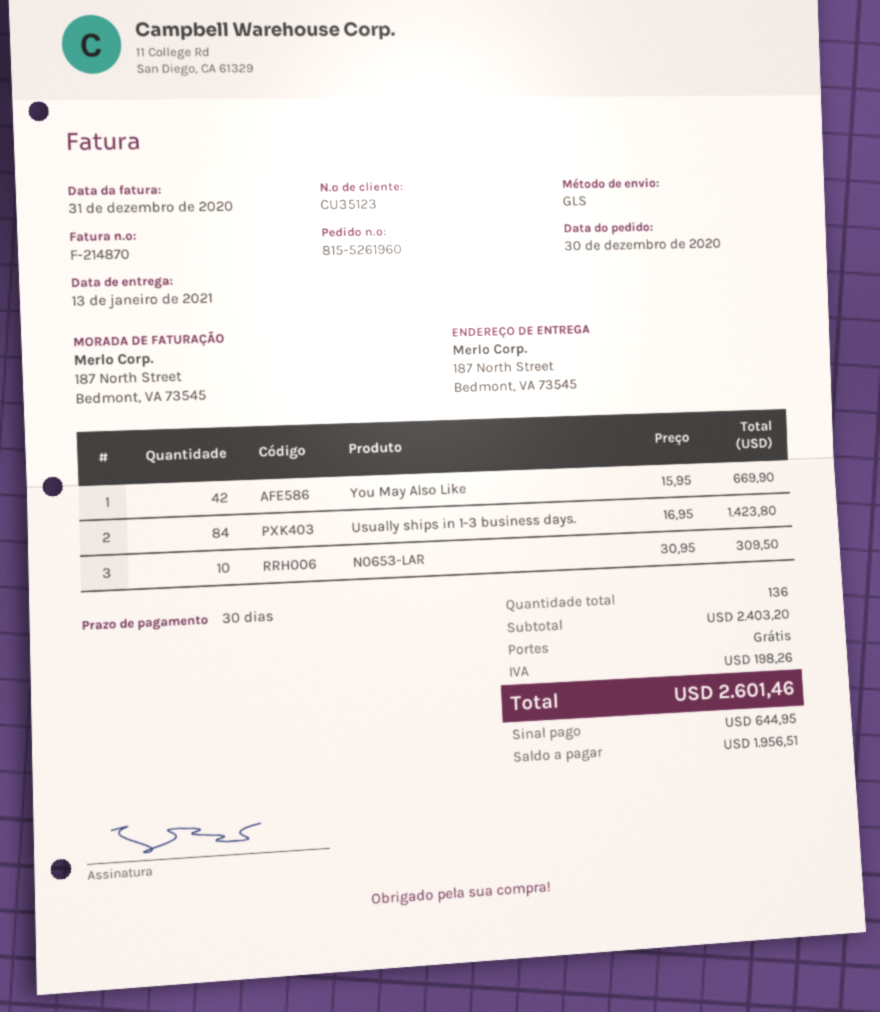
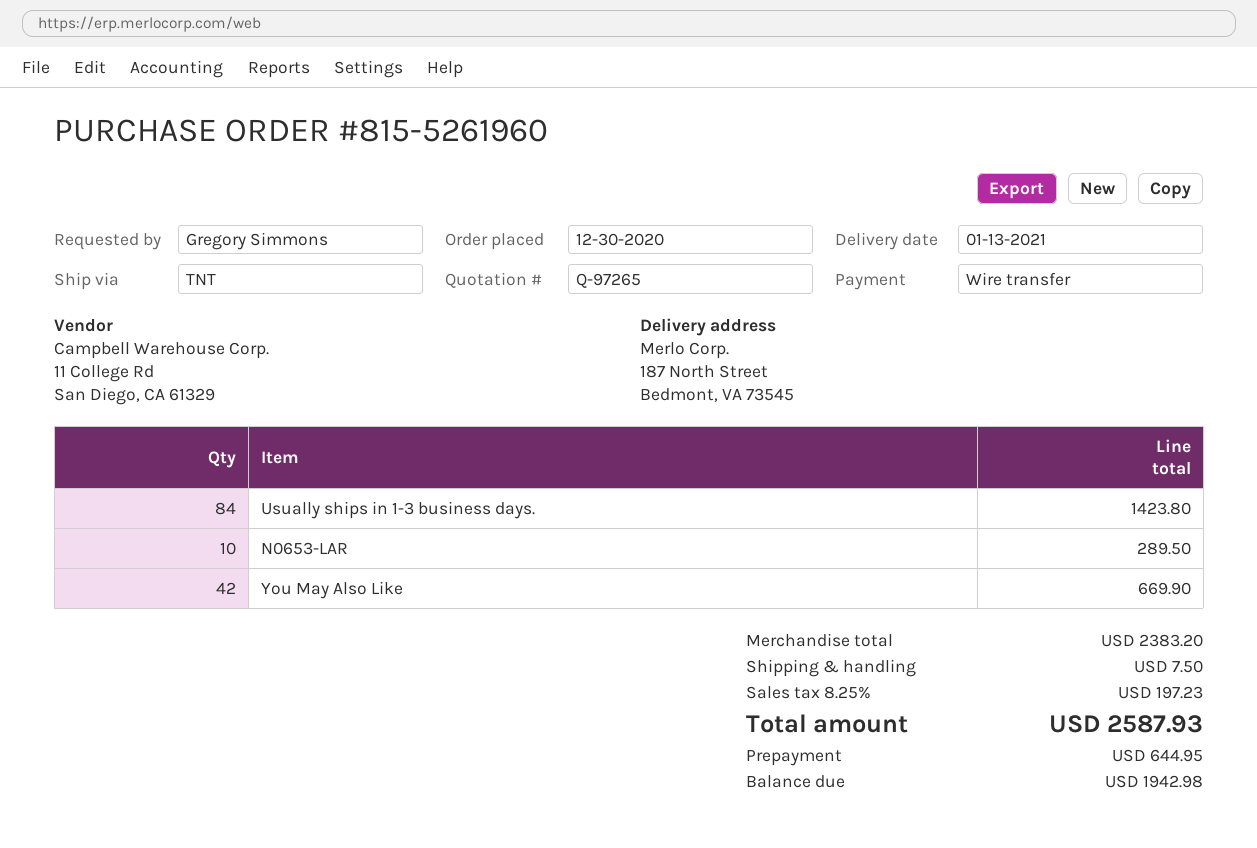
shipping method: GLS -> TNT
N0653-LAR: 10 for 309.50 -> 10 for 289.50
subtotal: 2403.20 -> 2383.20
shipping: 0.00 -> 7.50
tax: 198.26 -> 197.23
total: 2601.46 -> 2587.93
balance: 1956.51 -> 1942.98

